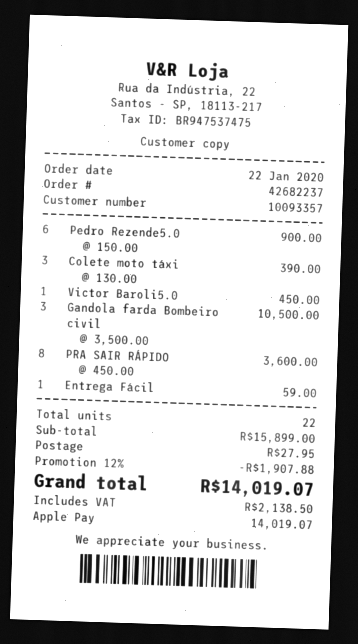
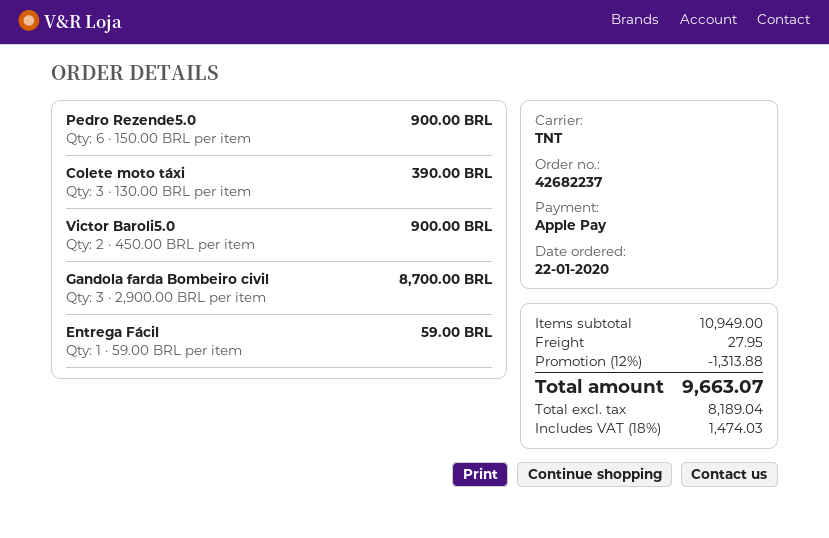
Victor Baroli5.0: 1 x 450.00 = 450.00 -> 2 x 450.00 = 900.00
Gandola farda Bombeiro civil: 3 x 3500.00 = 10500.00 -> 3 x 2900.00 = 8700.00
PRA SAIR RÁPIDO: 8 x 450.00 = 3600.00 -> none
subtotal: 15899.00 -> 10949.00
discount: 12% = 1907.88 -> 12% = 1313.88
tax: 2138.50 -> 1474.03
total: 14019.07 -> 9663.07

